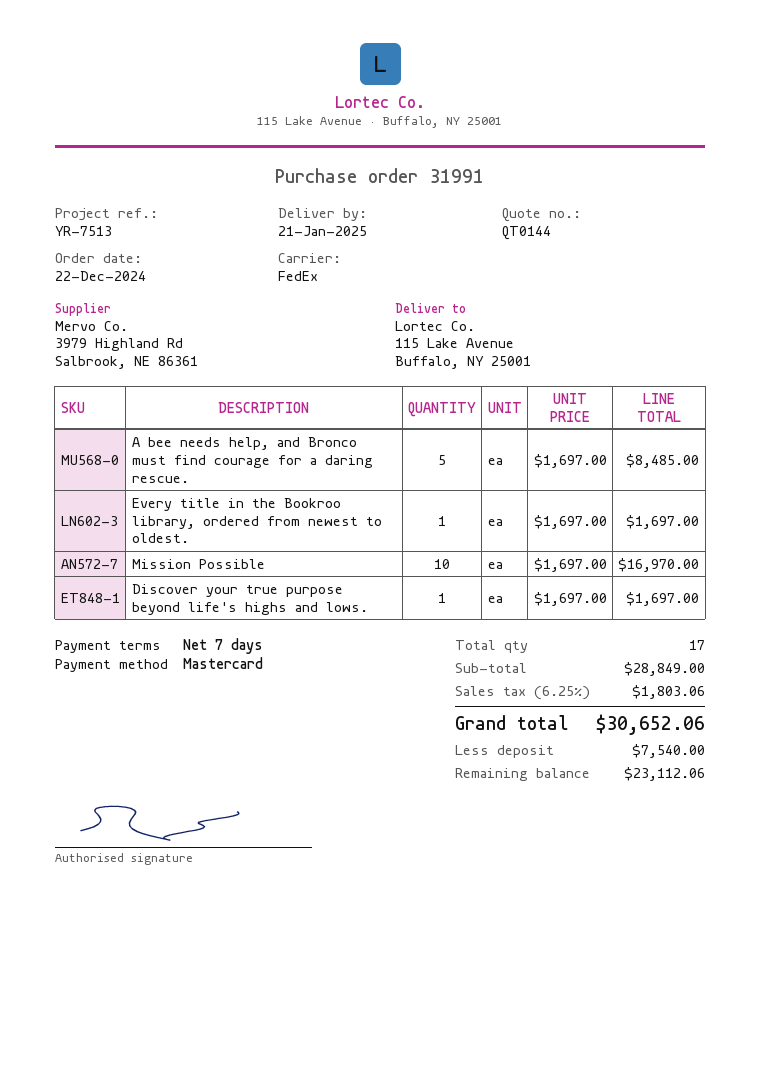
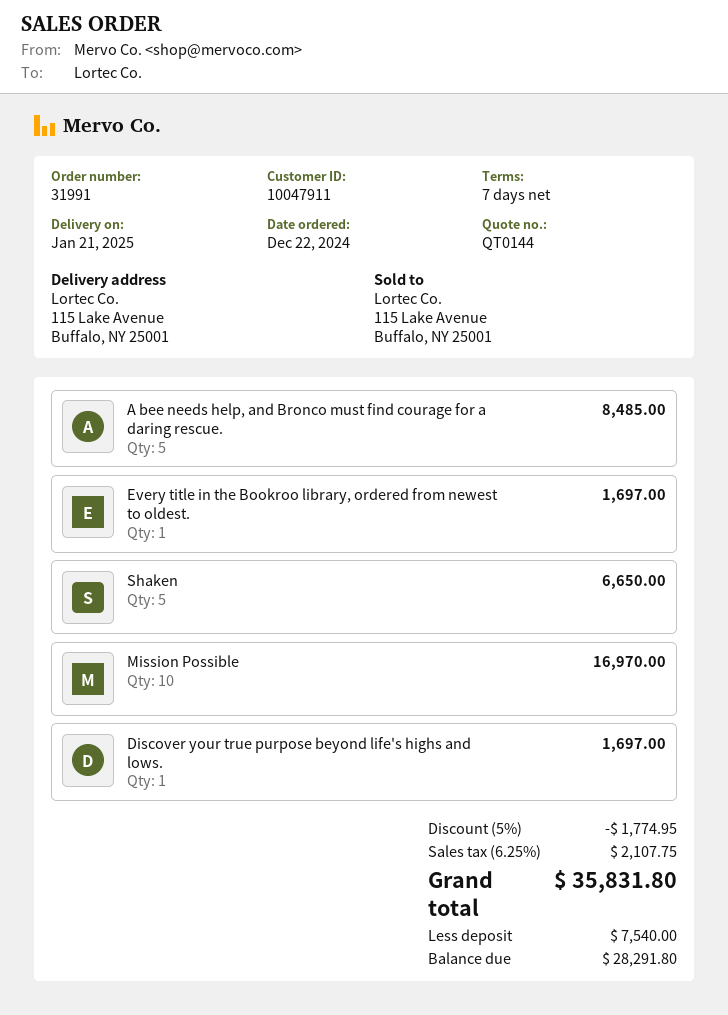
Shaken: none -> 5 for 6650.00
discount: none -> 5% = 1774.95
tax: 6.25% = 1803.06 -> 6.25% = 2107.75
total: 30652.06 -> 35831.80
balance: 23112.06 -> 28291.80

